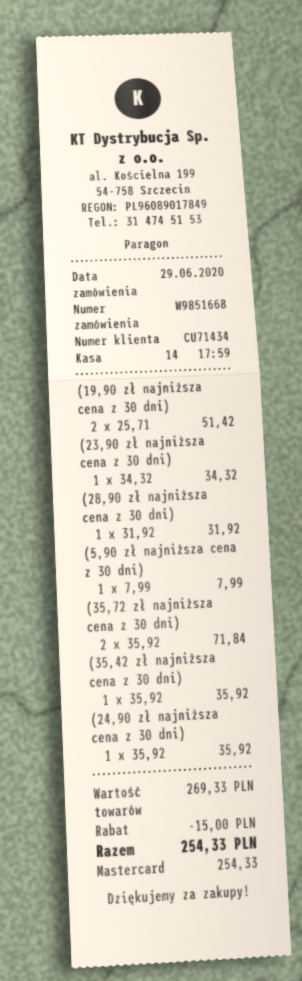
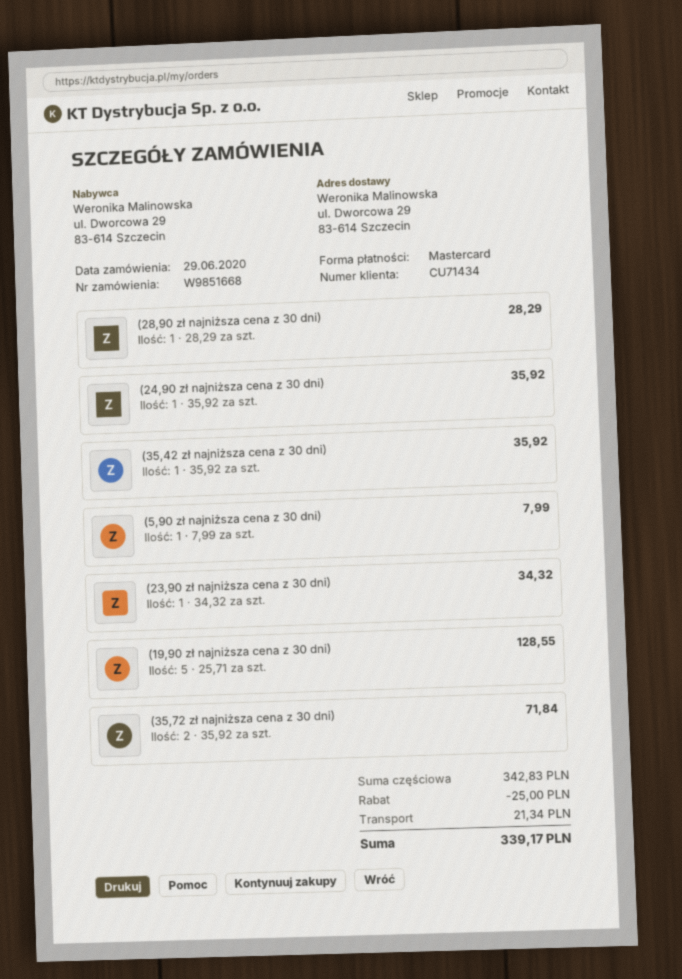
(19,90 zł najniższa cena z 30 dni): 2 x 25.71 = 51.42 -> 5 x 25.71 = 128.55
(28,90 zł najniższa cena z 30 dni): 1 x 31.92 = 31.92 -> 1 x 28.29 = 28.29
subtotal: 269.33 -> 342.83
discount: 15.00 -> 25.00
shipping: none -> 21.34
total: 254.33 -> 339.17

